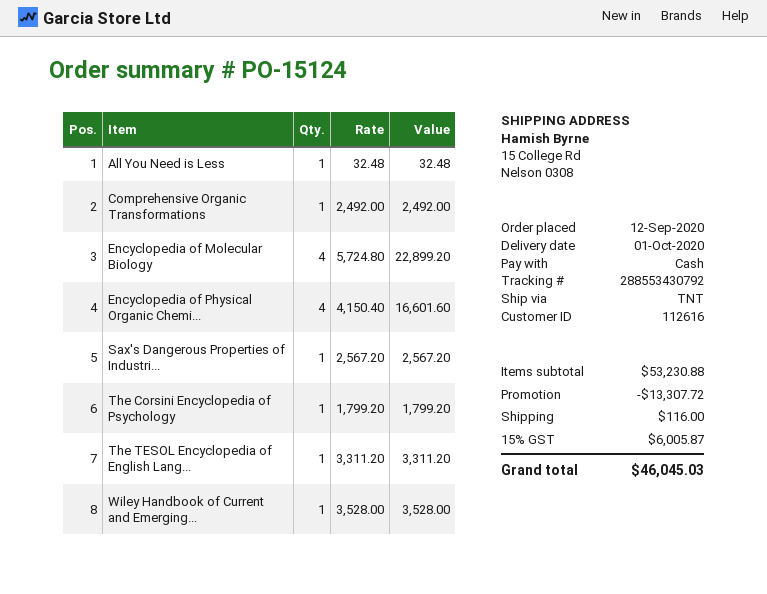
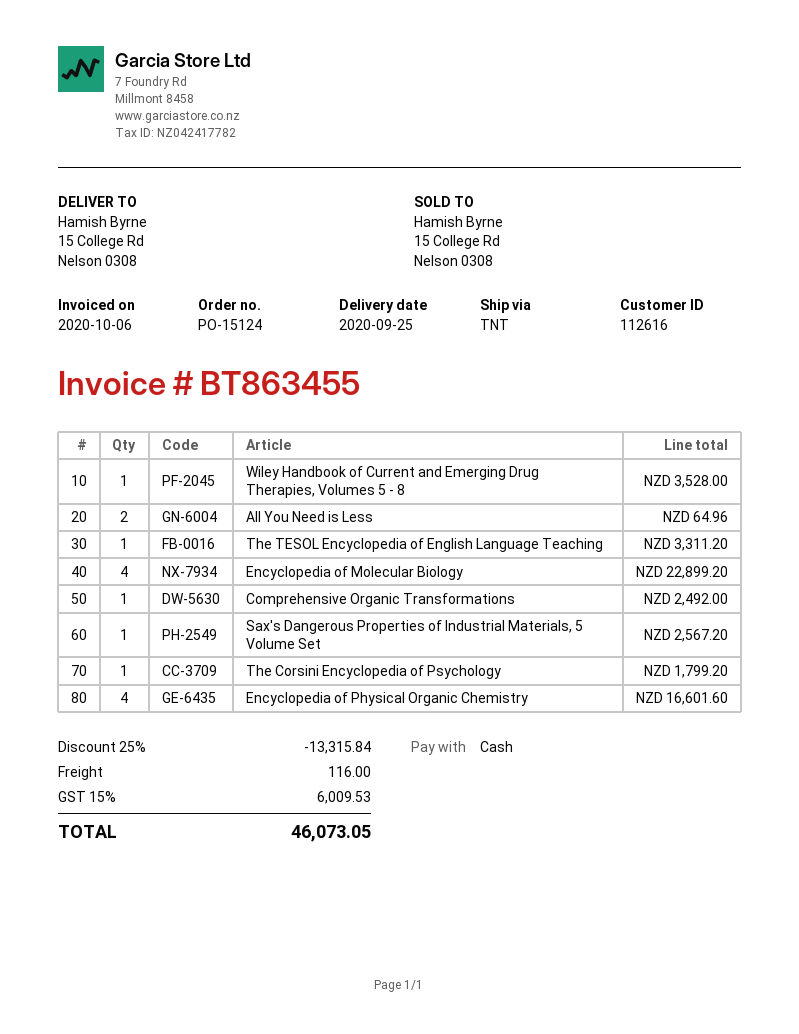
delivery date: 2020-10-01 -> 2020-09-25
All You Need is Less: 1 for 32.48 -> 2 for 64.96
discount: 13307.72 -> 13315.84
tax: 15% = 6005.87 -> 15% = 6009.53
total: 46045.03 -> 46073.05

